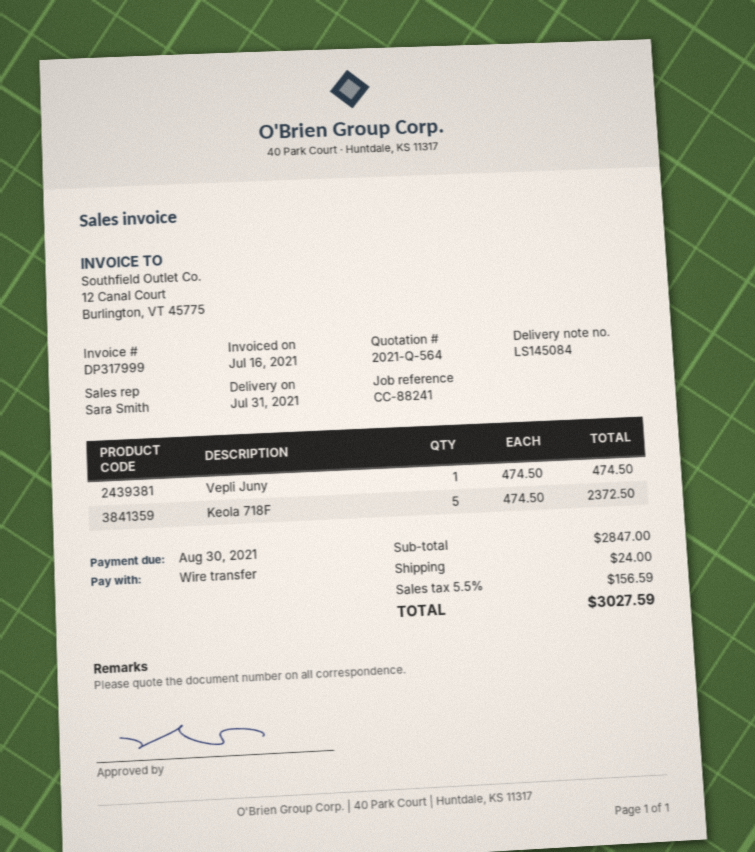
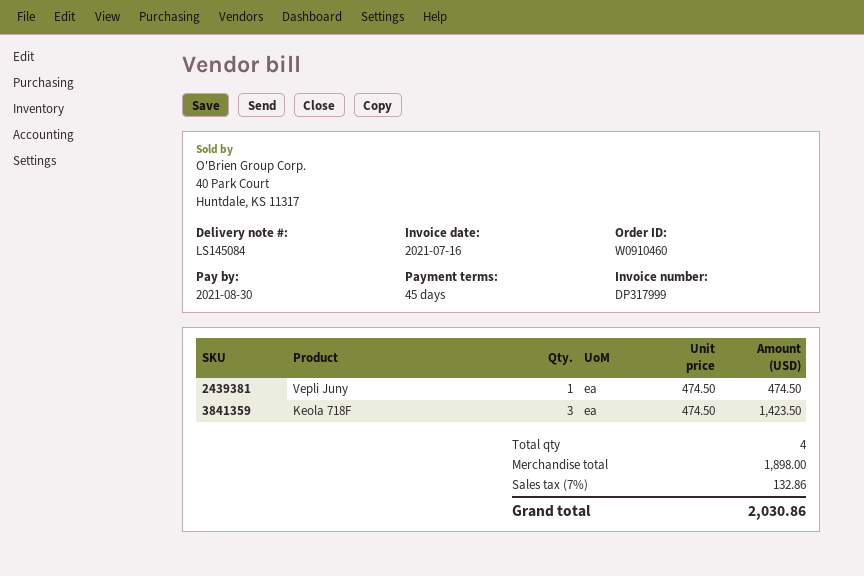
Keola 718F: 5 x 474.50 = 2372.50 -> 3 x 474.50 = 1423.50
subtotal: 2847.00 -> 1898.00
shipping: 24.00 -> none
tax: 5.5% = 156.59 -> 7% = 132.86
total: 3027.59 -> 2030.86

